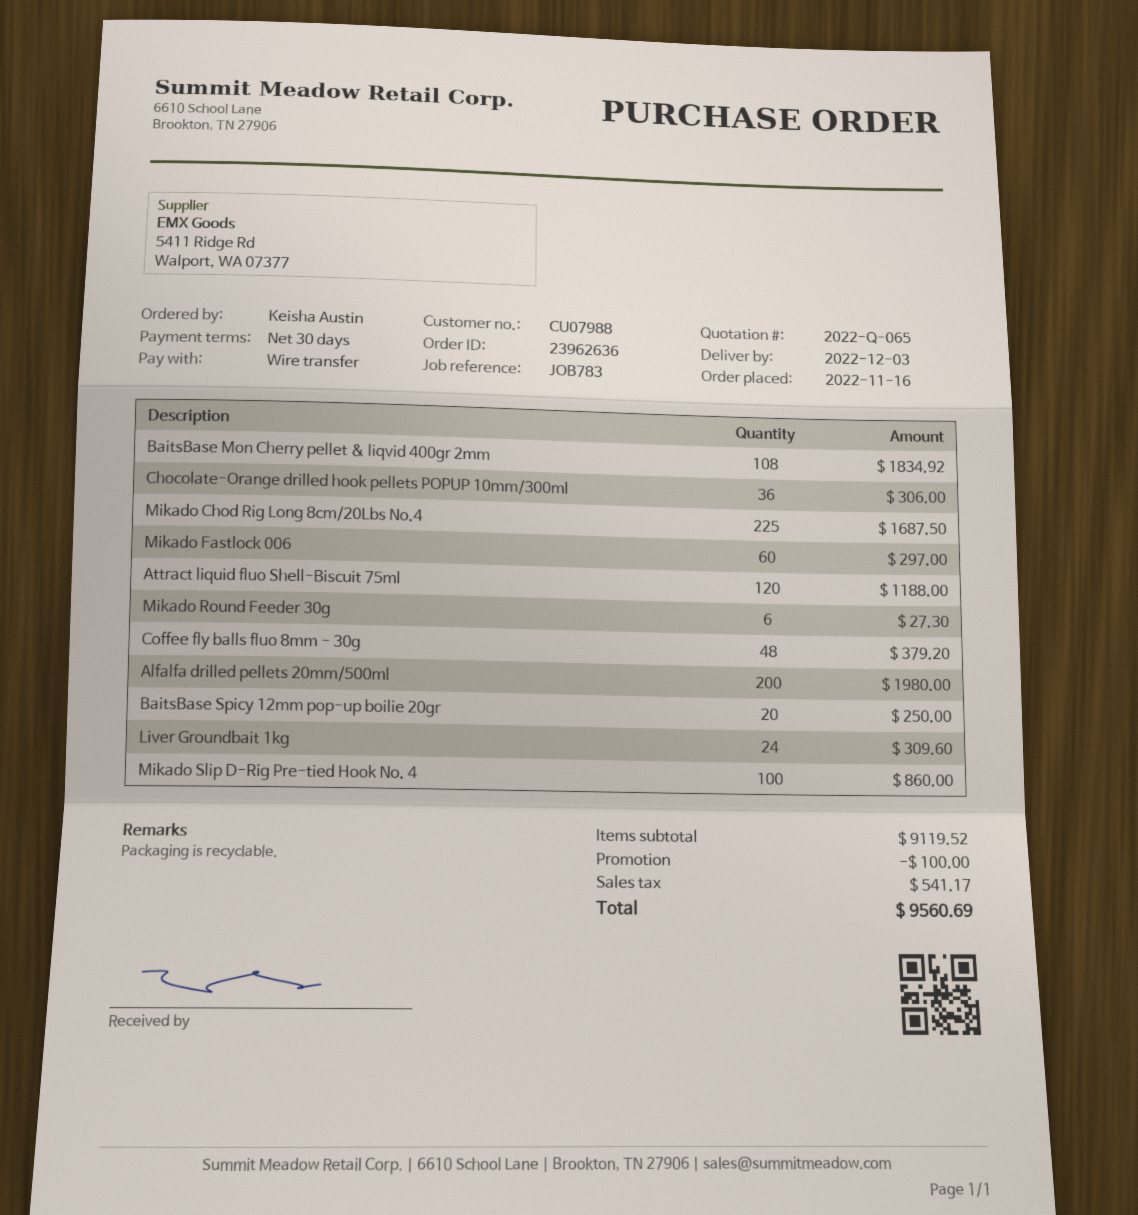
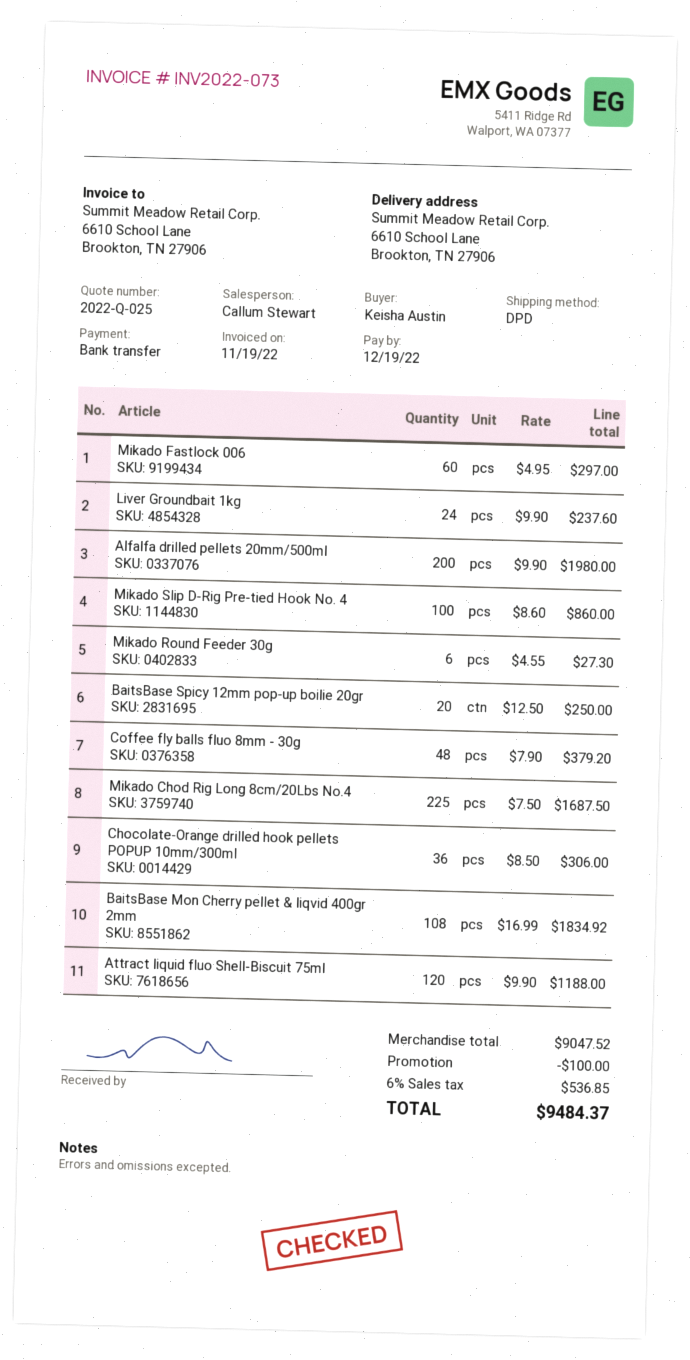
quote number: 2022-Q-065 -> 2022-Q-025
Liver Groundbait 1kg: 24 for 309.60 -> 24 for 237.60
subtotal: 9119.52 -> 9047.52
tax: 541.17 -> 536.85
total: 9560.69 -> 9484.37

